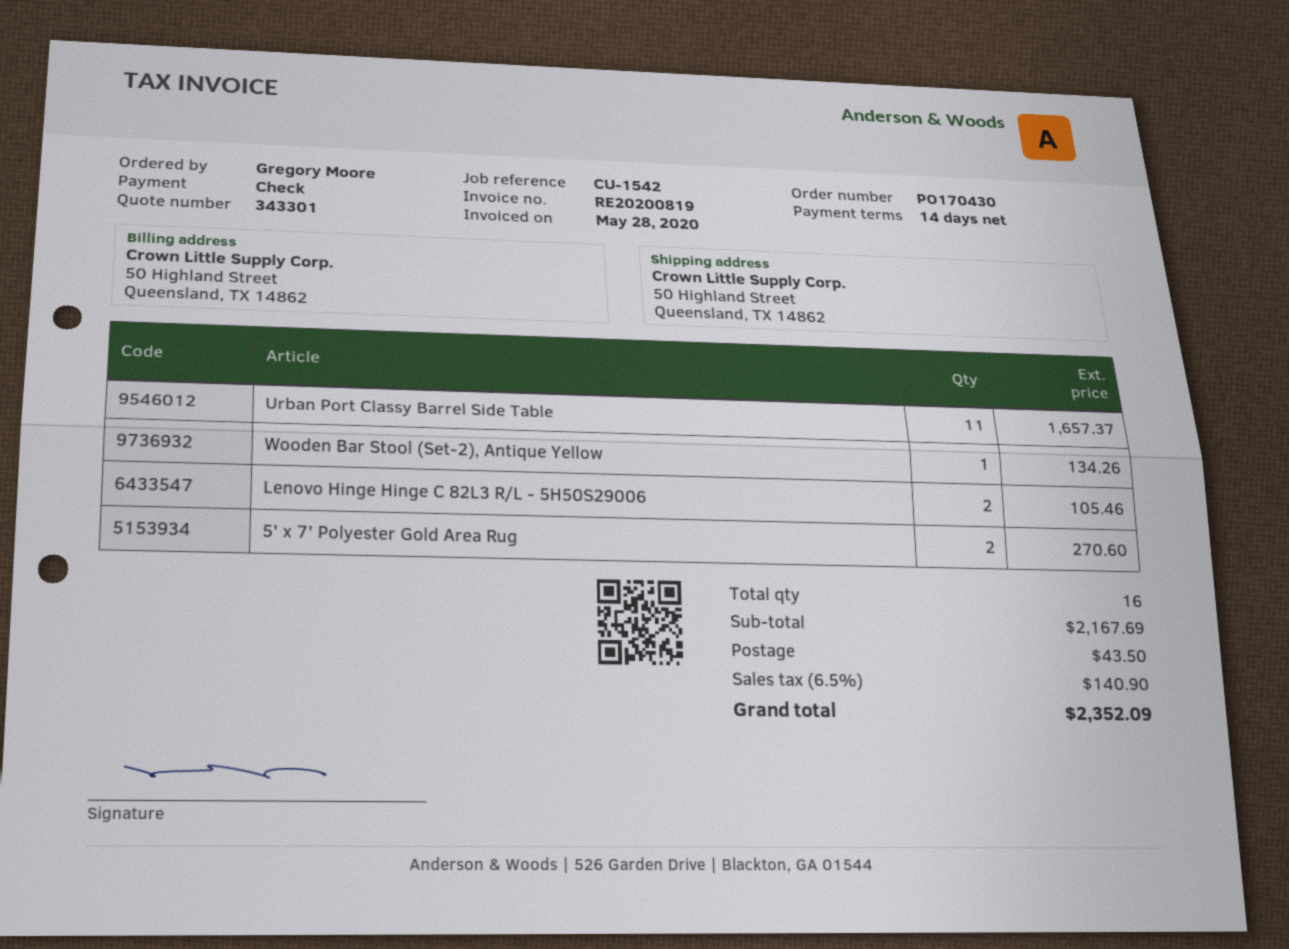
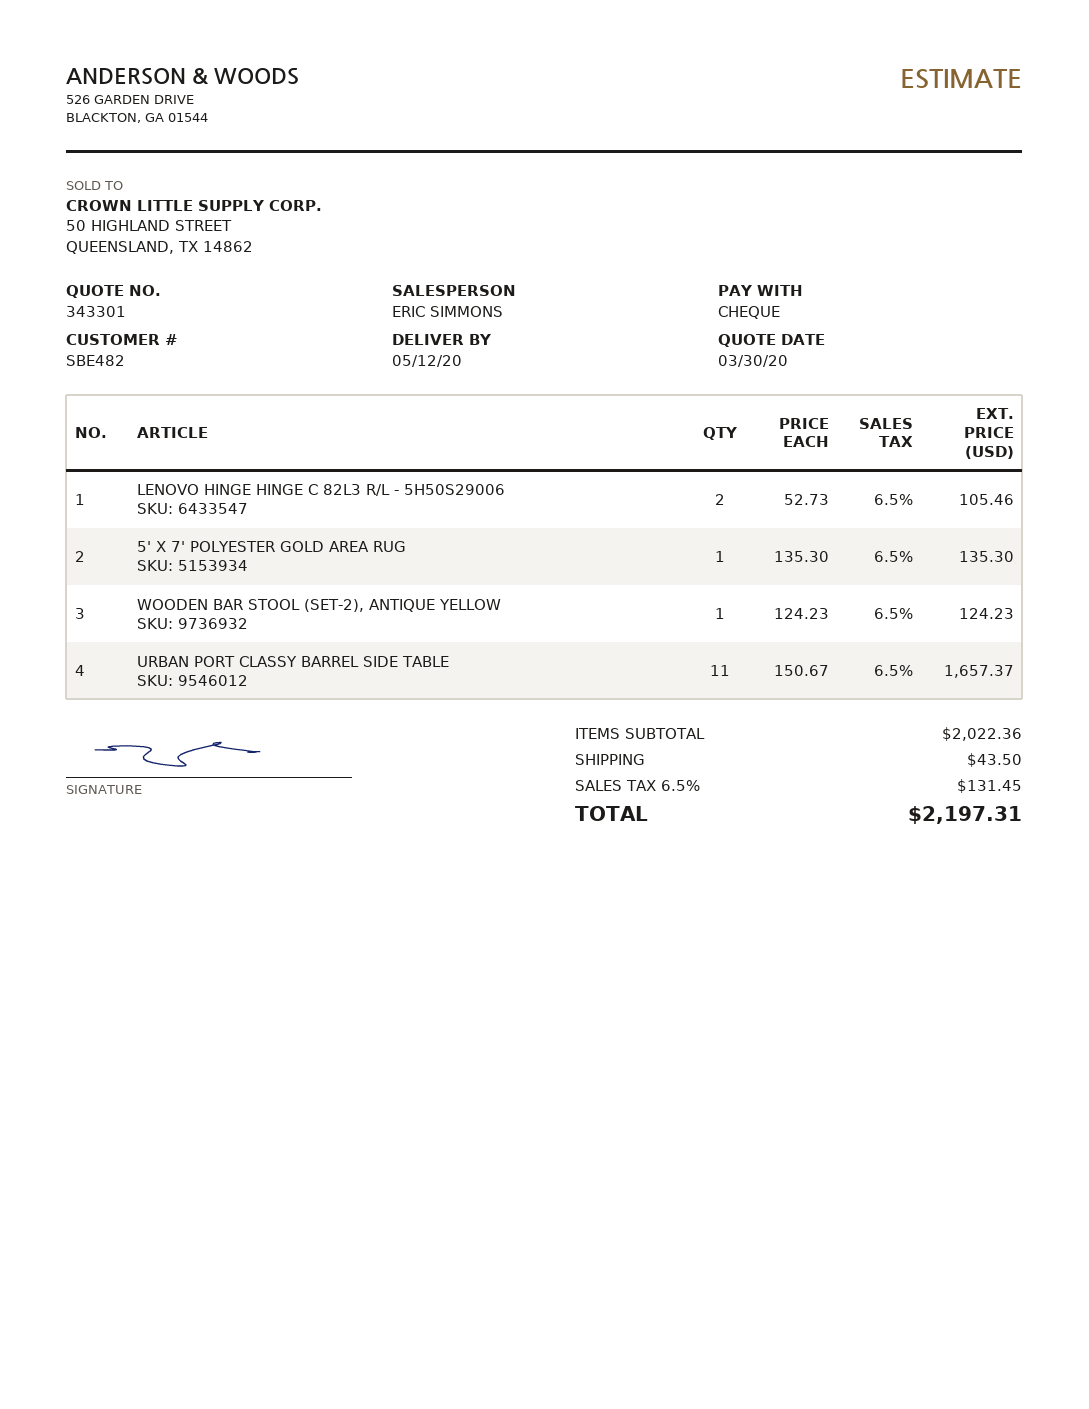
Wooden Bar Stool (Set-2), Antique Yellow: 1 for 134.26 -> 1 for 124.23
5' x 7' Polyester Gold Area Rug: 2 for 270.60 -> 1 for 135.30
subtotal: 2167.69 -> 2022.36
tax: 6.5% = 140.90 -> 6.5% = 131.45
total: 2352.09 -> 2197.31

